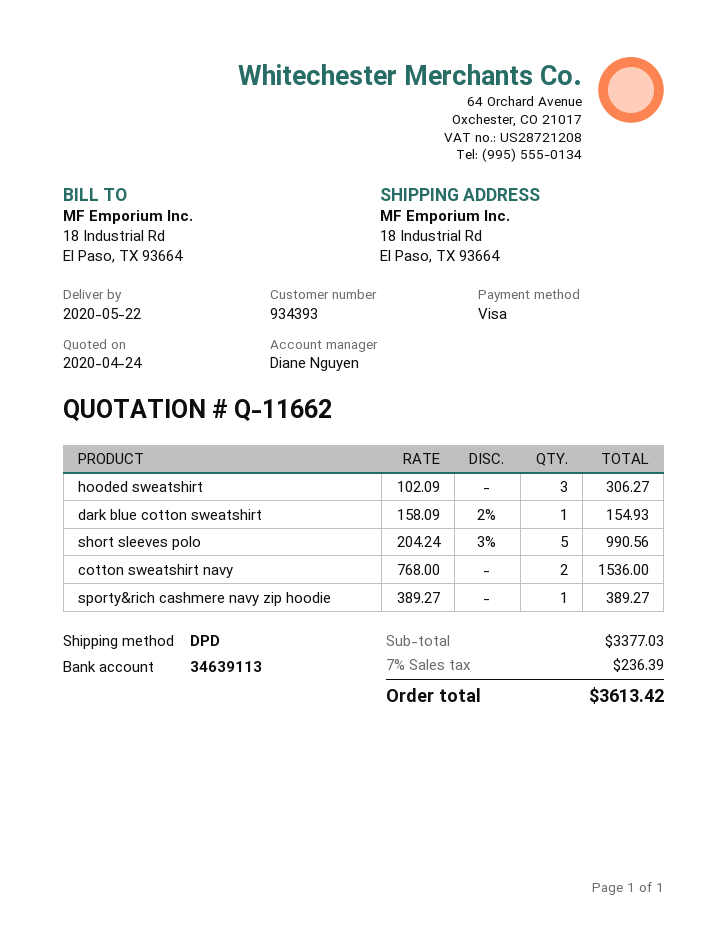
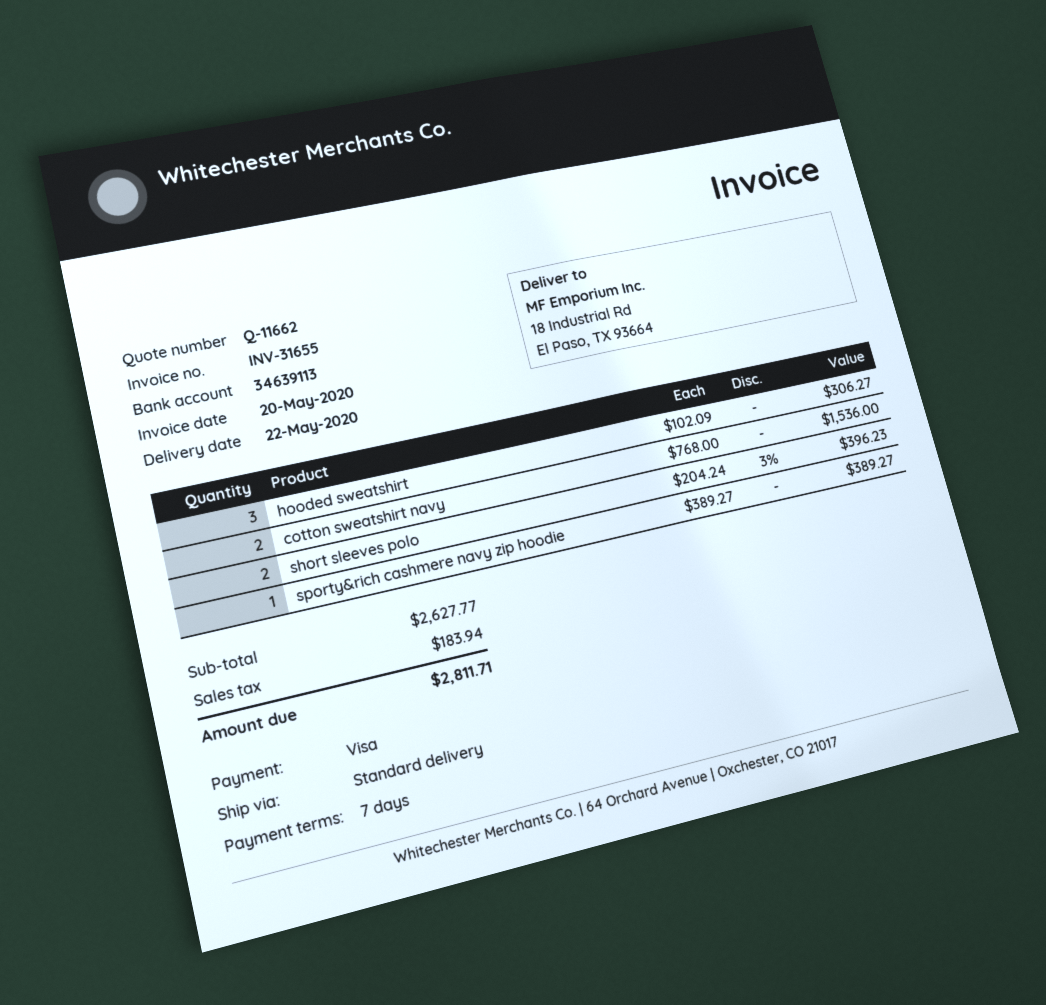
shipping method: DPD -> standard
dark blue cotton sweatshirt: 1 x 158.09 - 2% = 154.93 -> none
short sleeves polo: 5 x 204.24 - 3% = 990.56 -> 2 x 204.24 - 3% = 396.23
subtotal: 3377.03 -> 2627.77
tax: 236.39 -> 183.94
total: 3613.42 -> 2811.71

